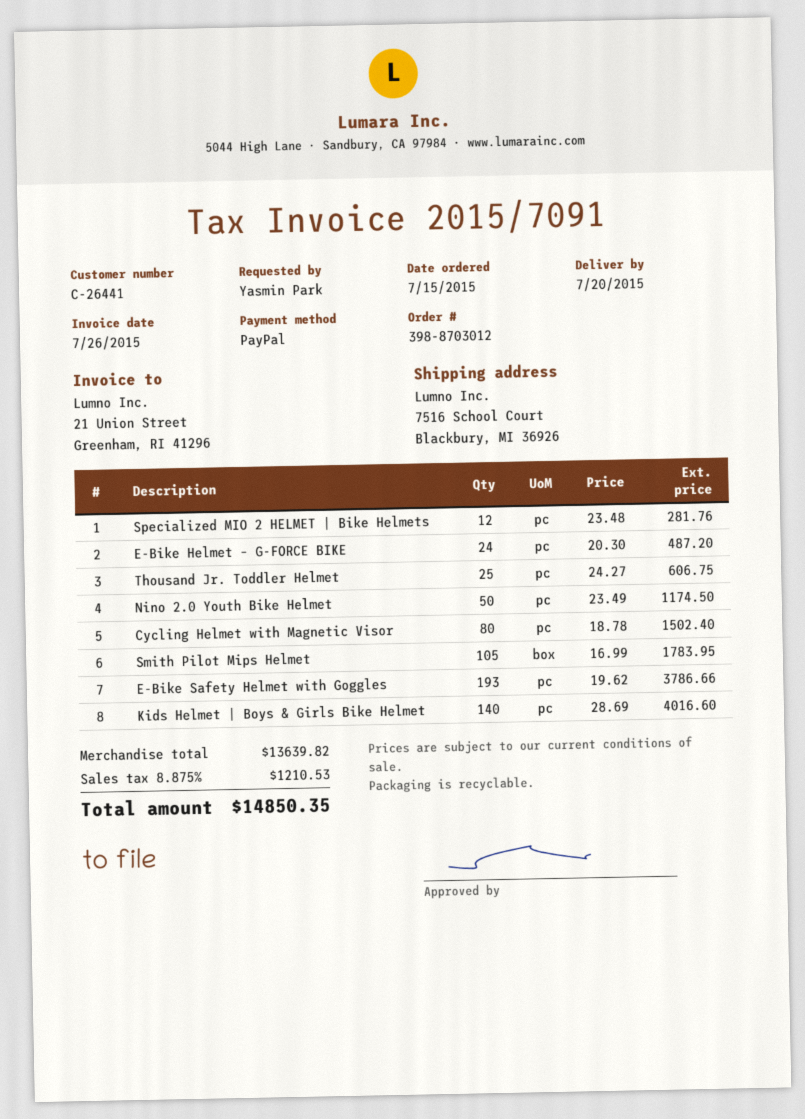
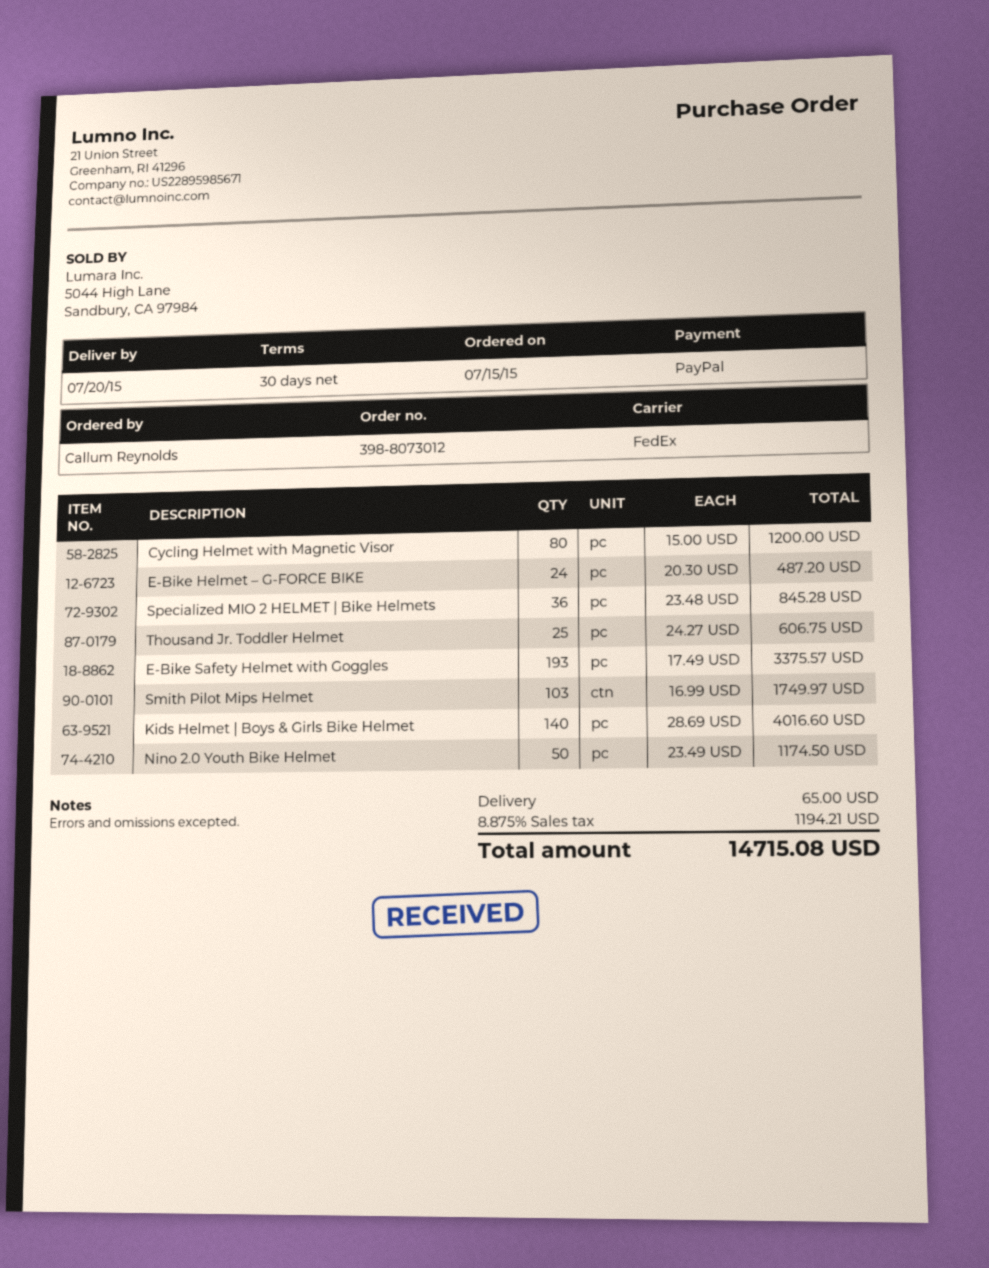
order number: 398-8703012 -> 398-8073012
ordered by: Yasmin Park -> Callum Reynolds
Specialized MIO 2 HELMET | Bike Helmets: 12 x 23.48 = 281.76 -> 36 x 23.48 = 845.28
Cycling Helmet with Magnetic Visor: 80 x 18.78 = 1502.40 -> 80 x 15.00 = 1200.00
Smith Pilot Mips Helmet: 105 x 16.99 = 1783.95 -> 103 x 16.99 = 1749.97
E-Bike Safety Helmet with Goggles: 193 x 19.62 = 3786.66 -> 193 x 17.49 = 3375.57
shipping: none -> 65.00
tax: 8.875% = 1210.53 -> 8.875% = 1194.21
total: 14850.35 -> 14715.08

